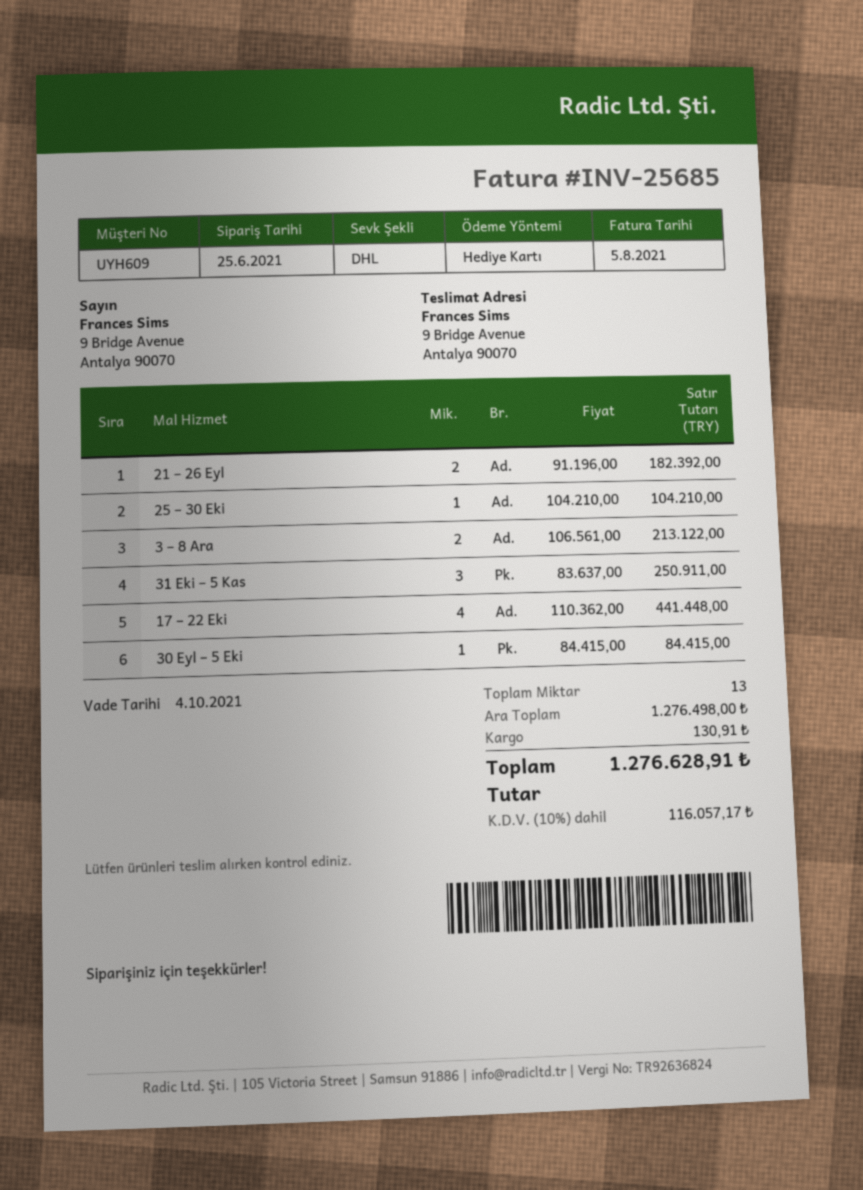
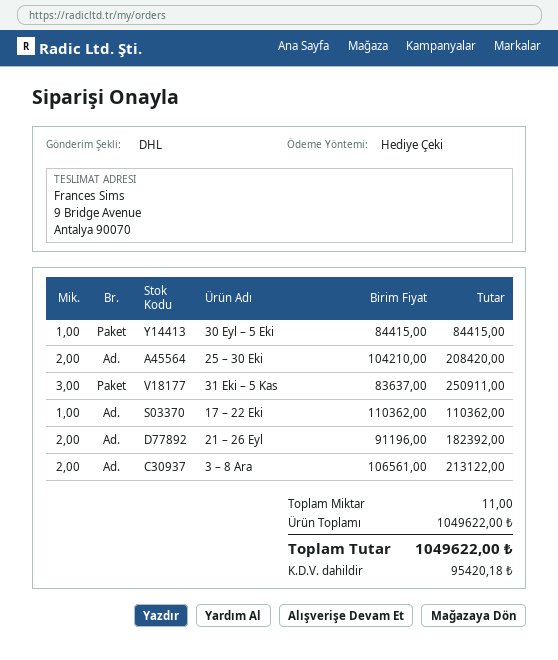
25 – 30 Eki: 1 x 104210.00 = 104210.00 -> 2 x 104210.00 = 208420.00
17 – 22 Eki: 4 x 110362.00 = 441448.00 -> 1 x 110362.00 = 110362.00
total quantity: 13 -> 11
subtotal: 1276498.00 -> 1049622.00
shipping: 130.91 -> none
tax: 116057.17 -> 95420.18
total: 1276628.91 -> 1049622.00

